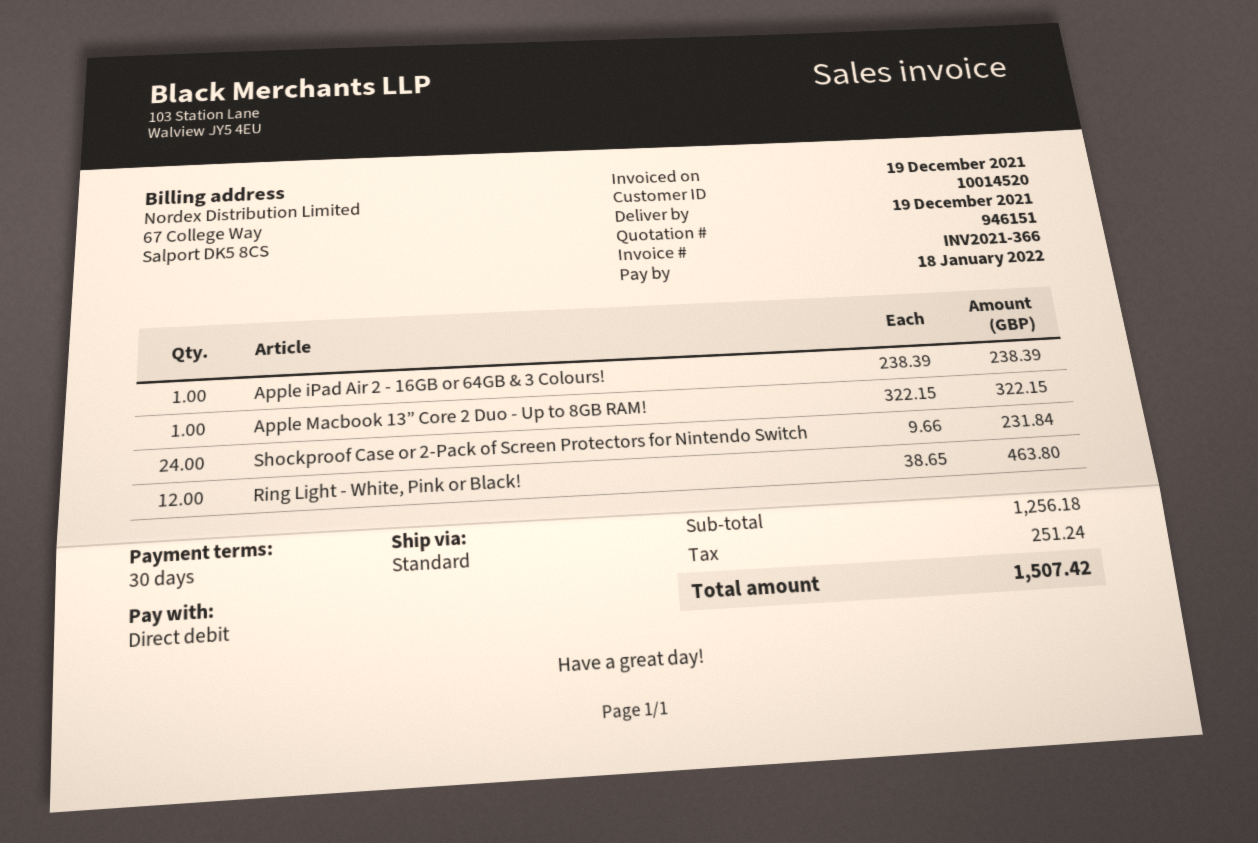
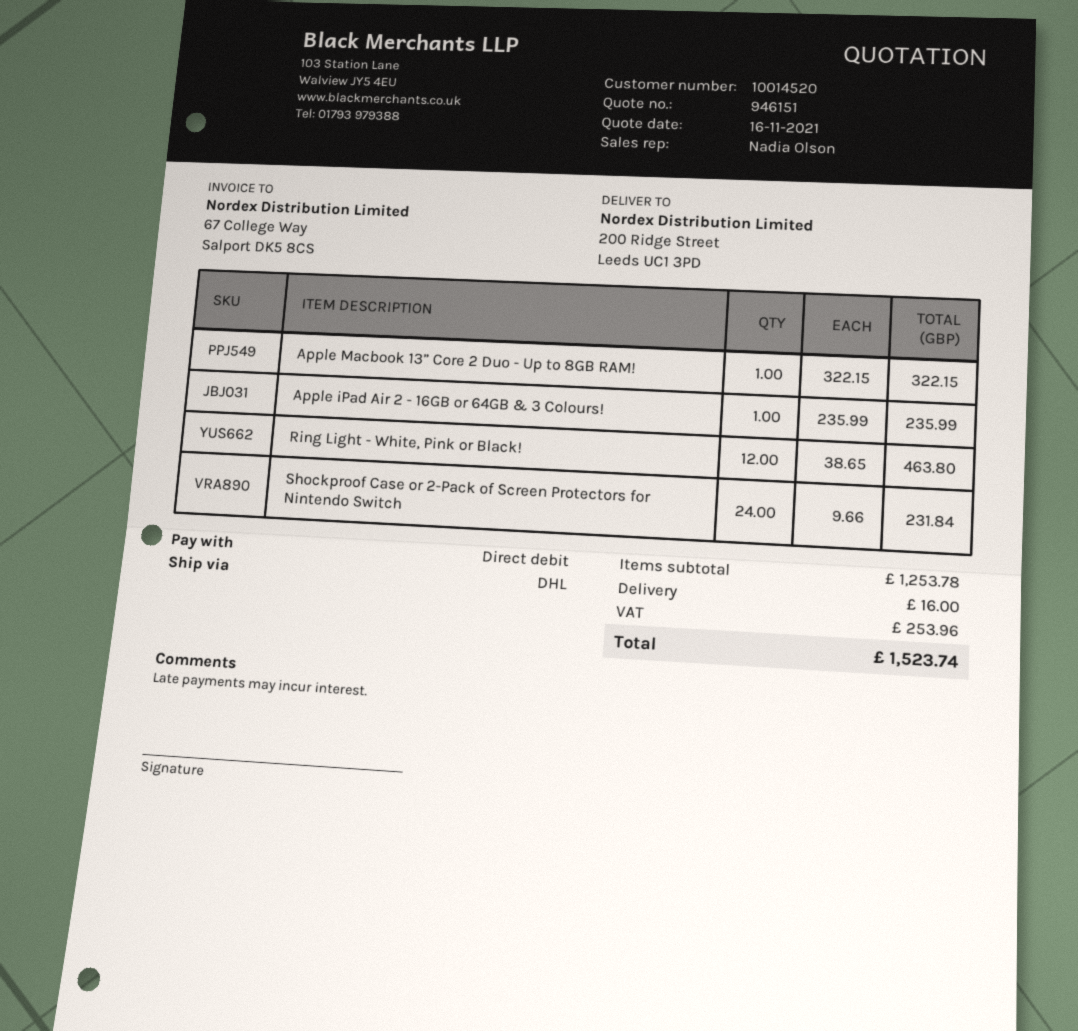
shipping method: standard -> DHL
Apple iPad Air 2 - 16GB or 64GB & 3 Colours!: 1 x 238.39 = 238.39 -> 1 x 235.99 = 235.99
subtotal: 1256.18 -> 1253.78
shipping: none -> 16.00
tax: 251.24 -> 253.96
total: 1507.42 -> 1523.74

